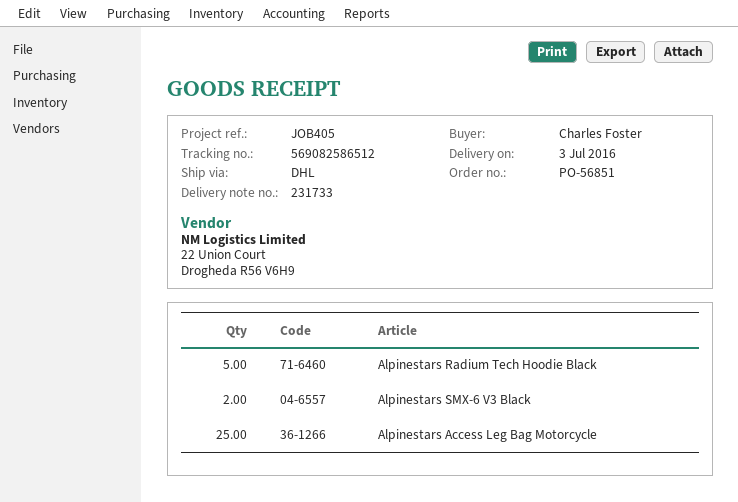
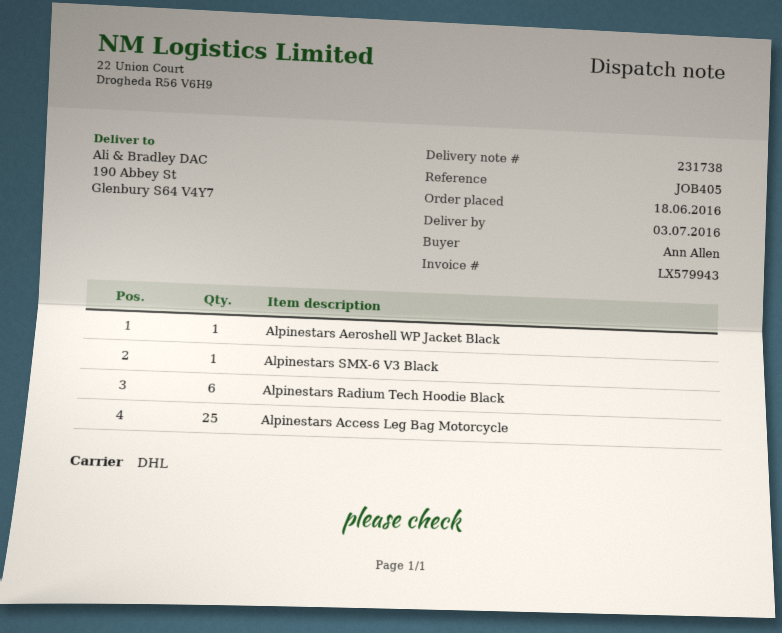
delivery note number: 231733 -> 231738
ordered by: Charles Foster -> Ann Allen
Alpinestars Radium Tech Hoodie Black: 5 -> 6
Alpinestars SMX-6 V3 Black: 2 -> 1
Alpinestars Aeroshell WP Jacket Black: none -> 1

